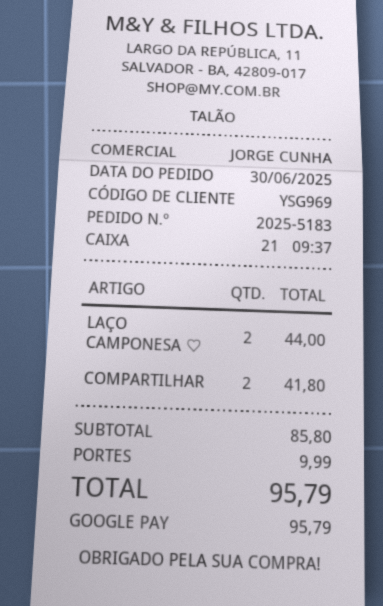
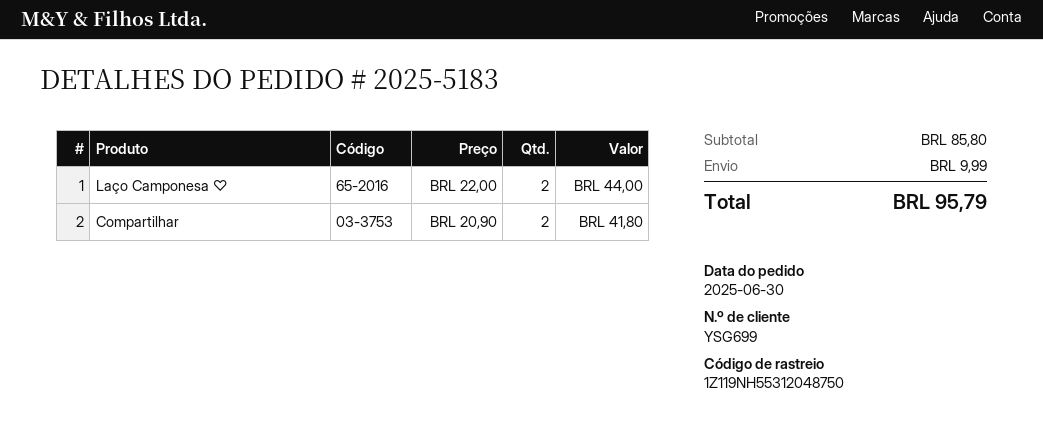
customer number: YSG969 -> YSG699

